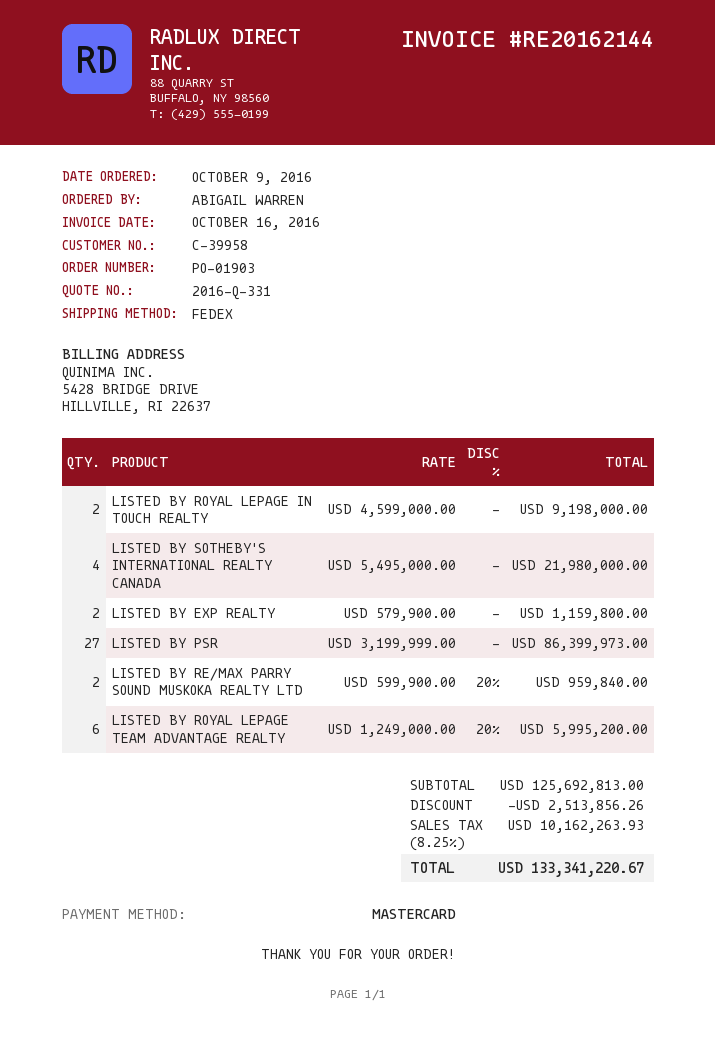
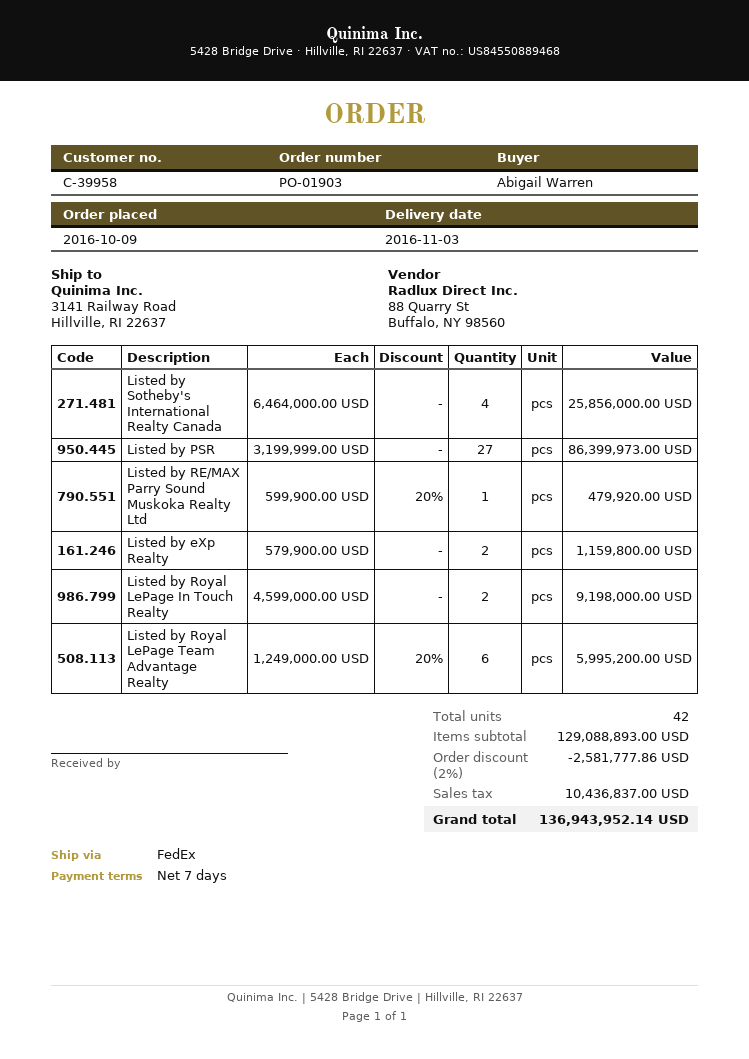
LISTED BY SOTHEBY'S INTERNATIONAL REALTY CANADA: 4 x 5495000.00 = 21980000.00 -> 4 x 6464000.00 = 25856000.00
LISTED BY RE/MAX PARRY SOUND MUSKOKA REALTY LTD: 2 x 599900.00 - 20% = 959840.00 -> 1 x 599900.00 - 20% = 479920.00
subtotal: 125692813.00 -> 129088893.00
discount: 2513856.26 -> 2581777.86
tax: 10162263.93 -> 10436837.00
total: 133341220.67 -> 136943952.14

